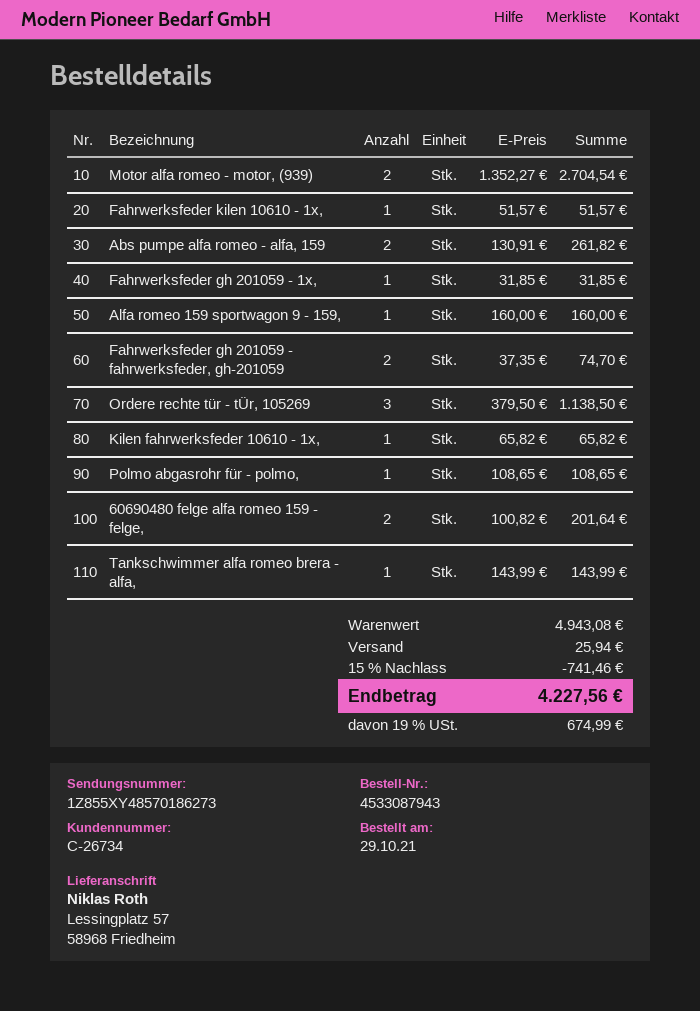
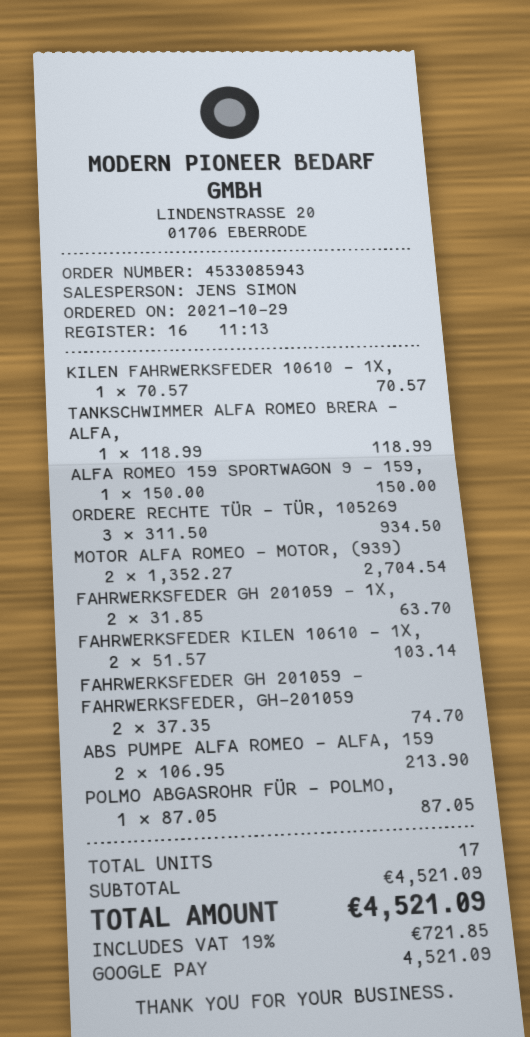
order number: 4533087943 -> 4533085943
Fahrwerksfeder kilen 10610 - 1x,: 1 x 51.57 = 51.57 -> 2 x 51.57 = 103.14
Abs pumpe alfa romeo - alfa, 159: 2 x 130.91 = 261.82 -> 2 x 106.95 = 213.90
Fahrwerksfeder gh 201059 - 1x,: 1 x 31.85 = 31.85 -> 2 x 31.85 = 63.70
Alfa romeo 159 sportwagon 9 - 159,: 1 x 160.00 = 160.00 -> 1 x 150.00 = 150.00
Ordere rechte tür - tÜr, 105269: 3 x 379.50 = 1138.50 -> 3 x 311.50 = 934.50
Kilen fahrwerksfeder 10610 - 1x,: 1 x 65.82 = 65.82 -> 1 x 70.57 = 70.57
Polmo abgasrohr für - polmo,: 1 x 108.65 = 108.65 -> 1 x 87.05 = 87.05
60690480 felge alfa romeo 159 - felge,: 2 x 100.82 = 201.64 -> none
Tankschwimmer alfa romeo brera - alfa,: 1 x 143.99 = 143.99 -> 1 x 118.99 = 118.99
subtotal: 4943.08 -> 4521.09
discount: 15% = 741.46 -> none
shipping: 25.94 -> none
tax: 19% = 674.99 -> 19% = 721.85
total: 4227.56 -> 4521.09

